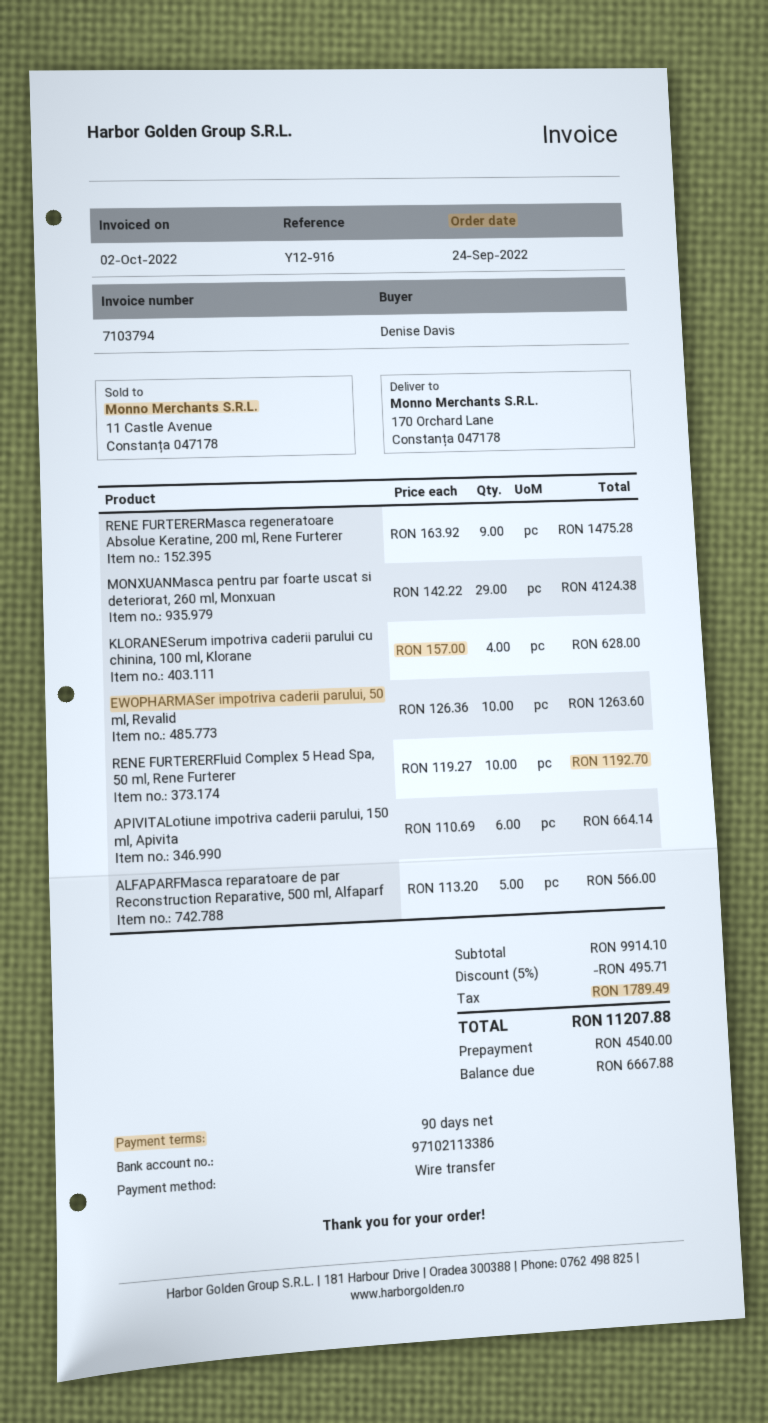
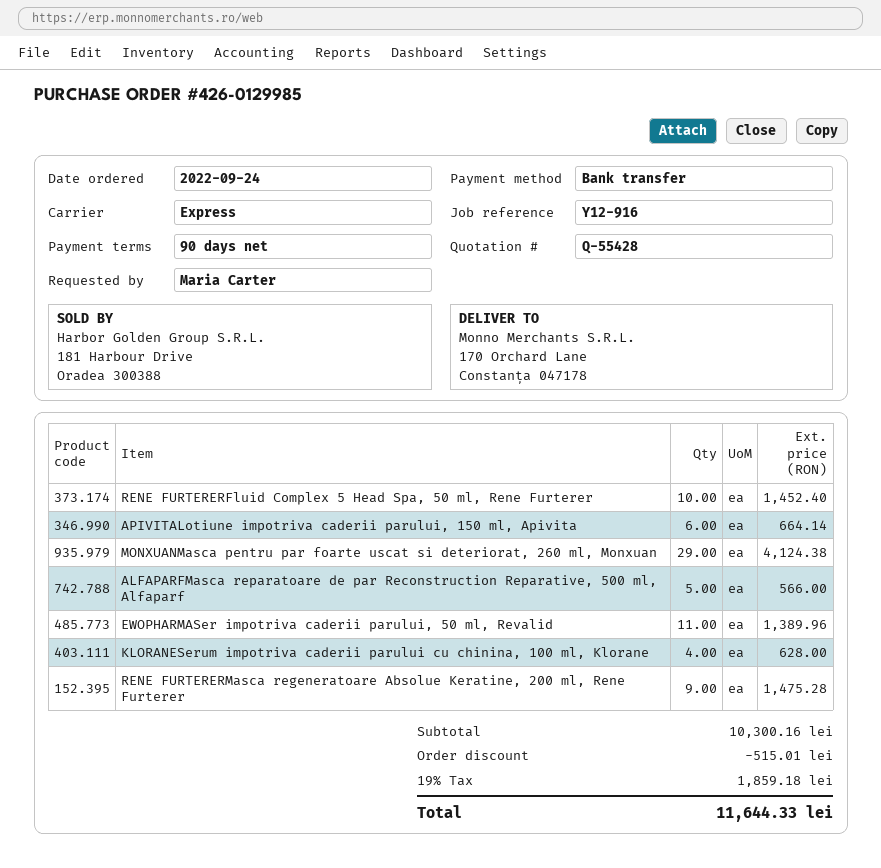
ordered by: Denise Davis -> Maria Carter
EWOPHARMASer impotriva caderii parului, 50 ml, Revalid: 10 for 1263.60 -> 11 for 1389.96
RENE FURTERERFluid Complex 5 Head Spa, 50 ml, Rene Furterer: 10 for 1192.70 -> 10 for 1452.40
subtotal: 9914.10 -> 10300.16
discount: 495.71 -> 515.01
tax: 1789.49 -> 1859.18
total: 11207.88 -> 11644.33

